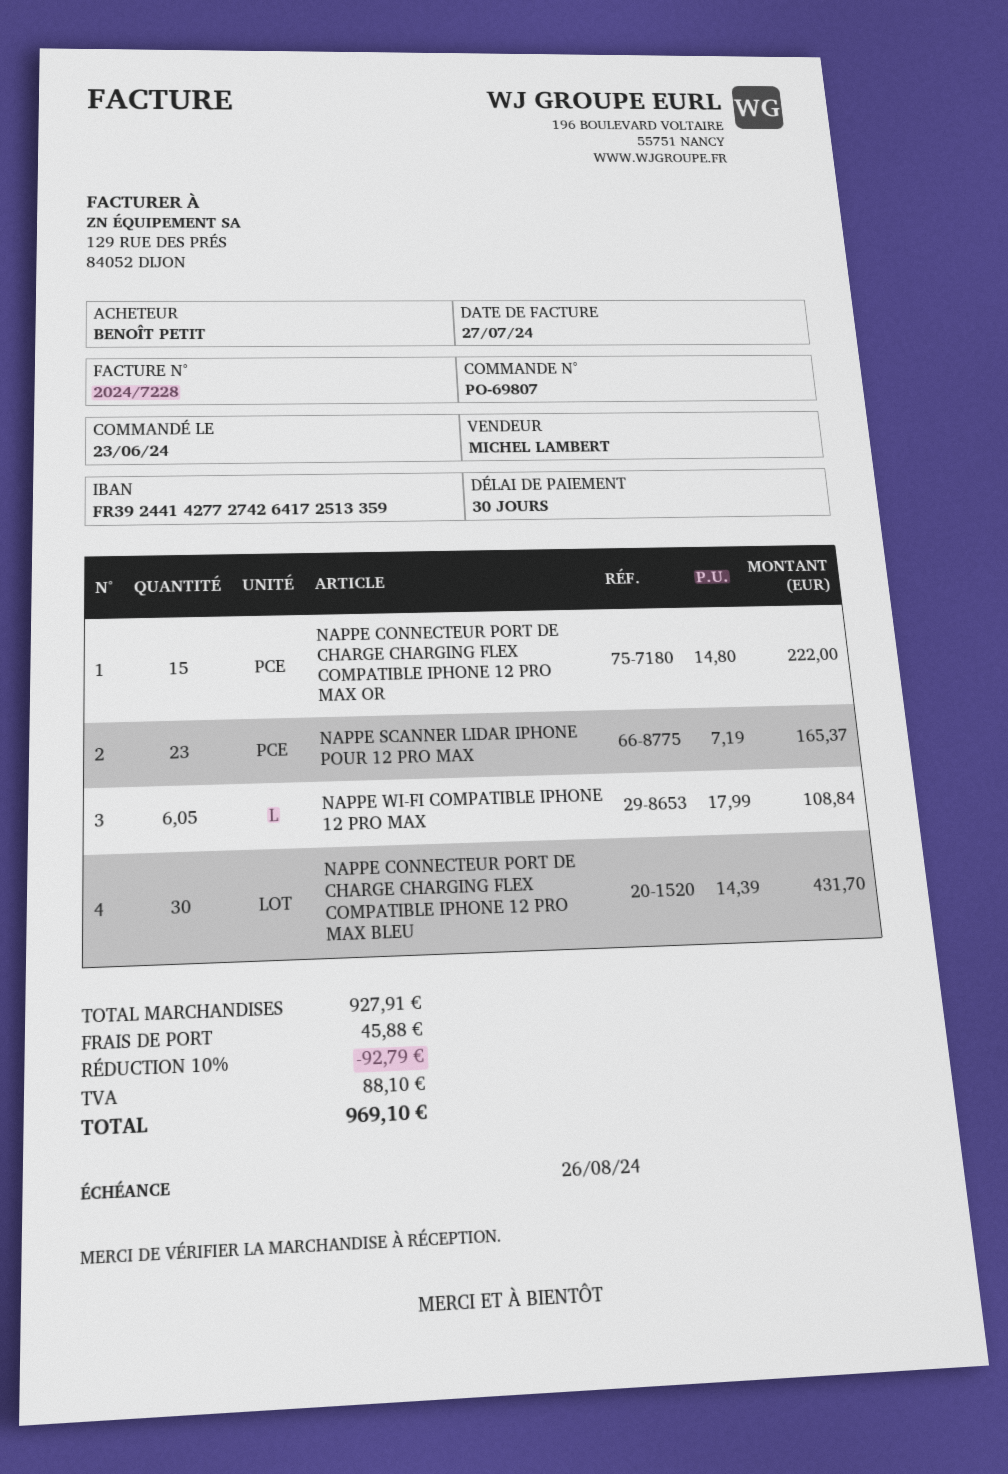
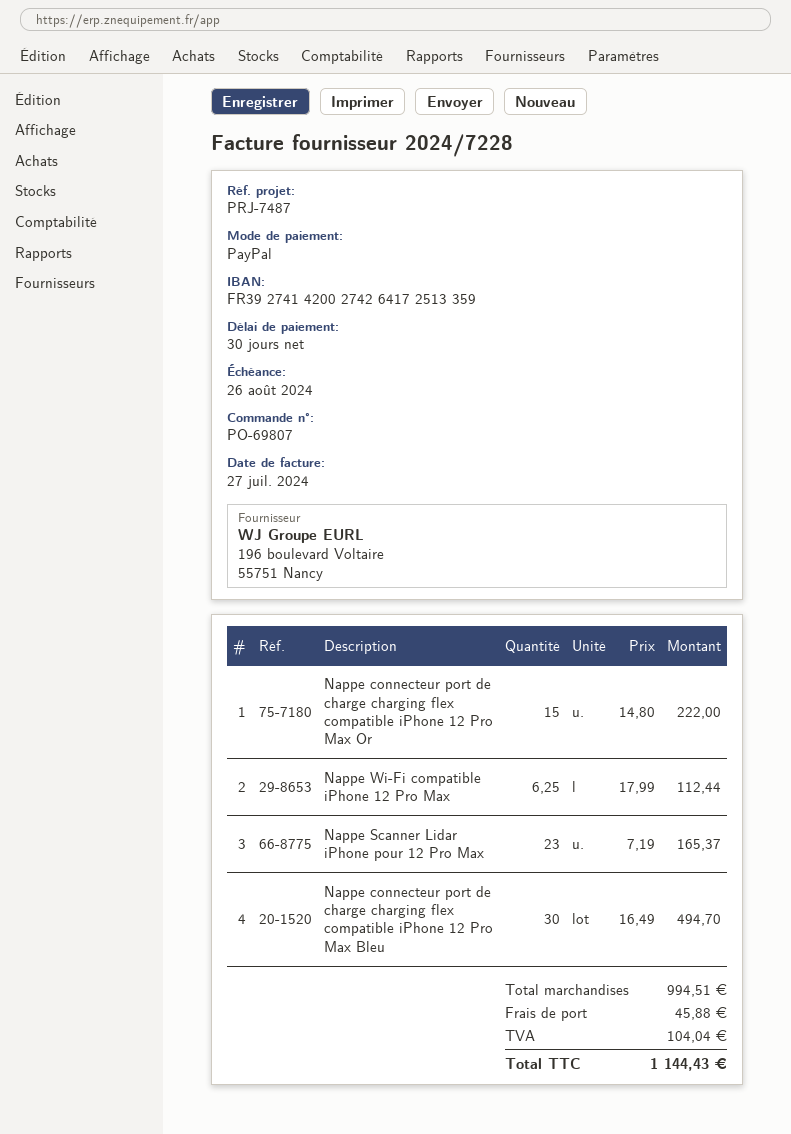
bank account: FR3924414277274264172513359 -> FR3927414200274264172513359
NAPPE WI-FI COMPATIBLE IPHONE 12 PRO MAX: 6.05 x 17.99 = 108.84 -> 6.25 x 17.99 = 112.44
NAPPE CONNECTEUR PORT DE CHARGE CHARGING FLEX COMPATIBLE IPHONE 12 PRO MAX BLEU: 30 x 14.39 = 431.70 -> 30 x 16.49 = 494.70
subtotal: 927.91 -> 994.51
discount: 10% = 92.79 -> none
tax: 88.10 -> 104.04
total: 969.10 -> 1144.43

